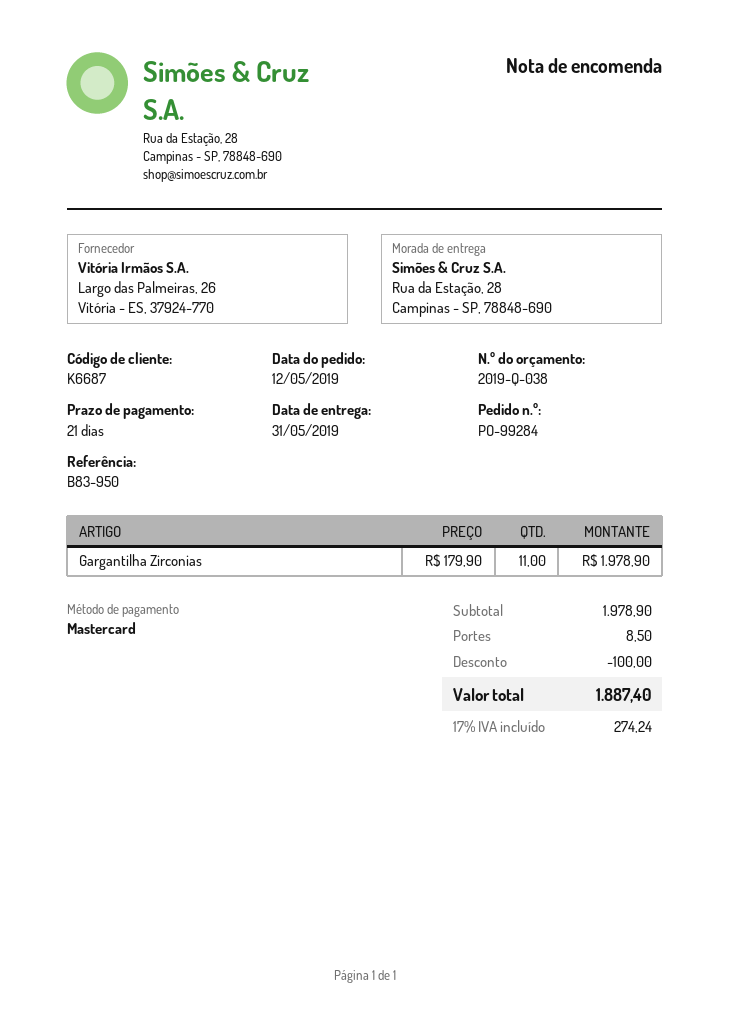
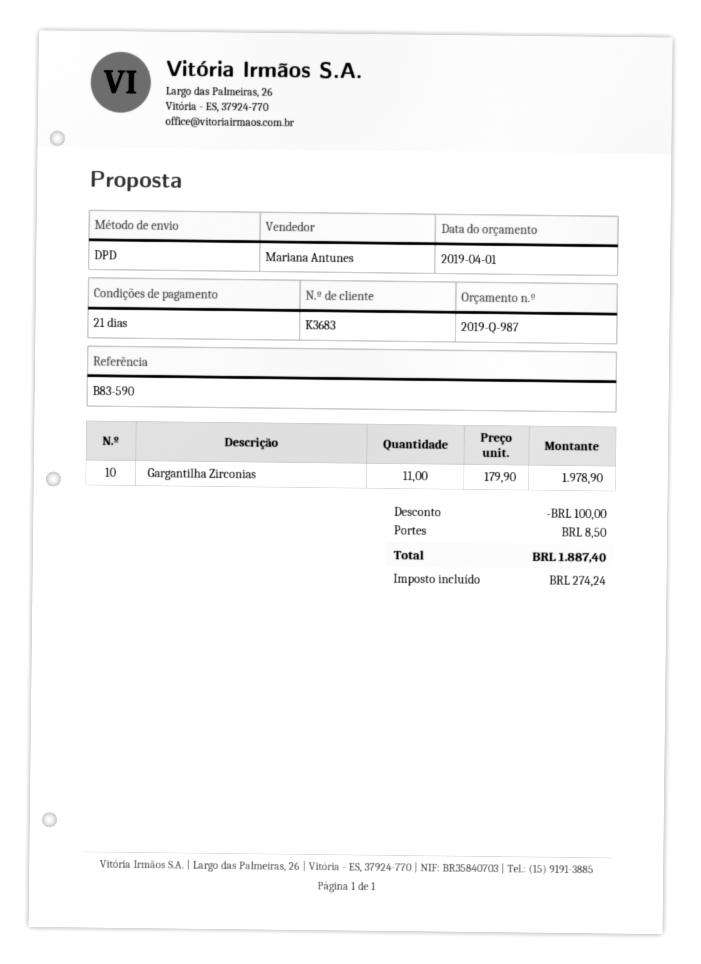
quote number: 2019-Q-038 -> 2019-Q-987
customer number: K6687 -> K3683
reference: B83-950 -> B83-590

